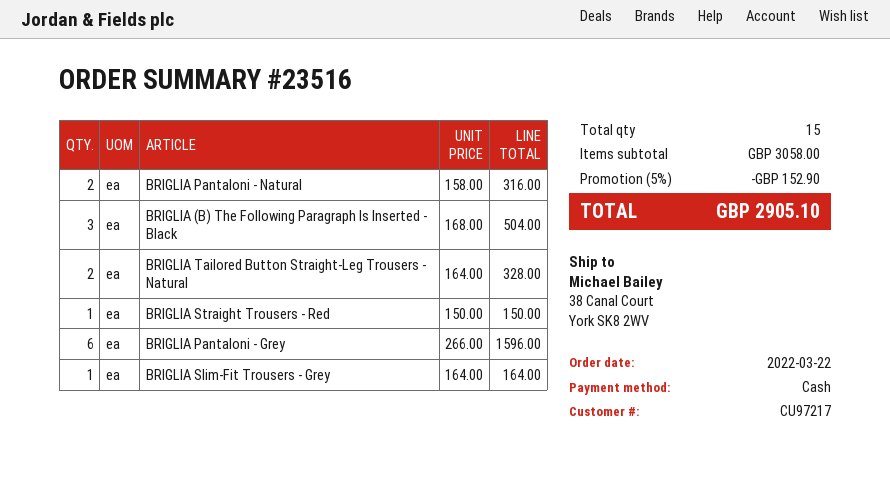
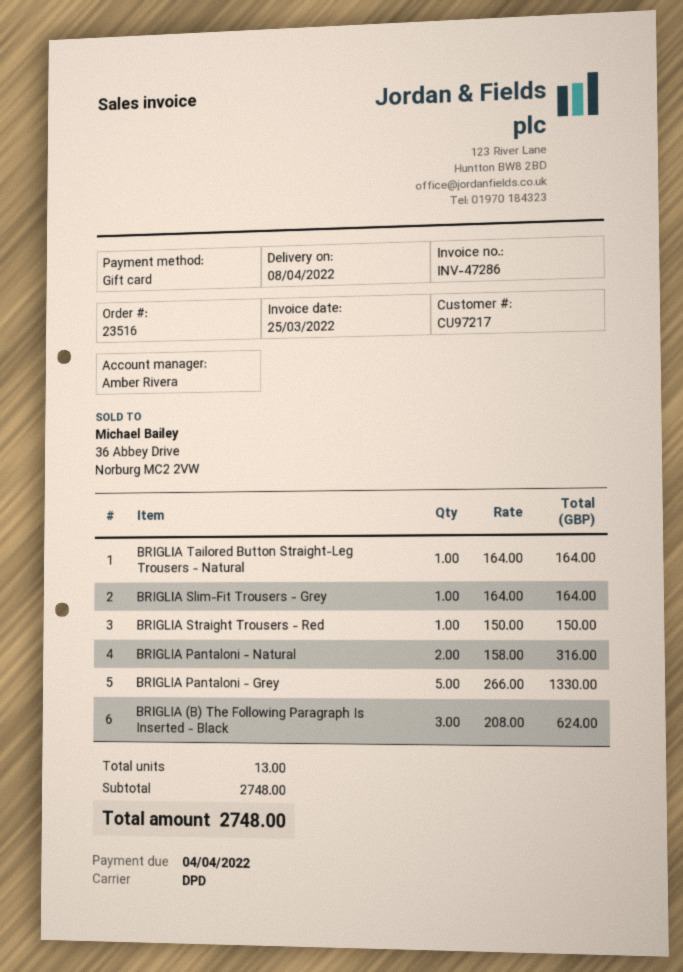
payment method: cash -> gift card
BRIGLIA (B) The Following Paragraph Is Inserted - Black: 3 x 168.00 = 504.00 -> 3 x 208.00 = 624.00
BRIGLIA Tailored Button Straight-Leg Trousers - Natural: 2 x 164.00 = 328.00 -> 1 x 164.00 = 164.00
BRIGLIA Pantaloni - Grey: 6 x 266.00 = 1596.00 -> 5 x 266.00 = 1330.00
total quantity: 15 -> 13
subtotal: 3058.00 -> 2748.00
discount: 5% = 152.90 -> none
total: 2905.10 -> 2748.00

